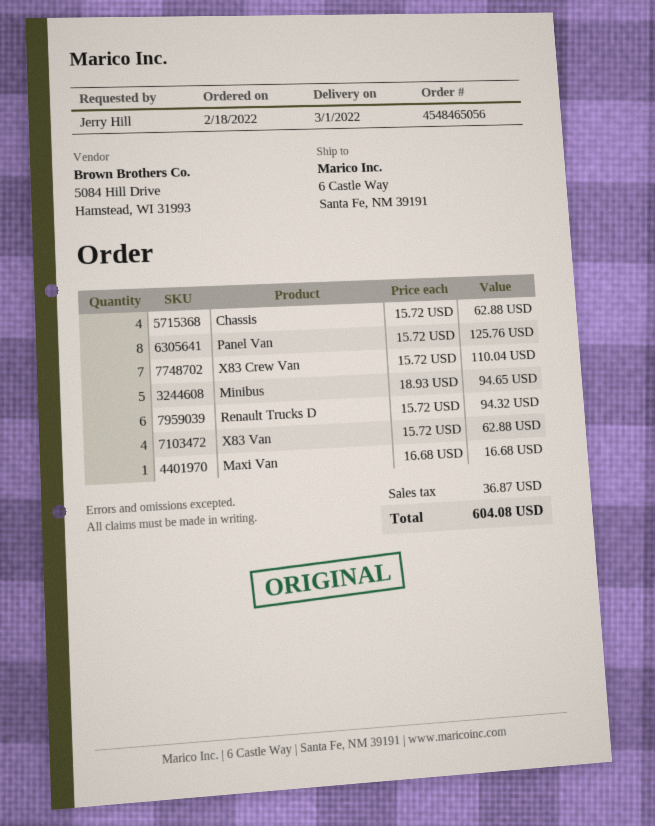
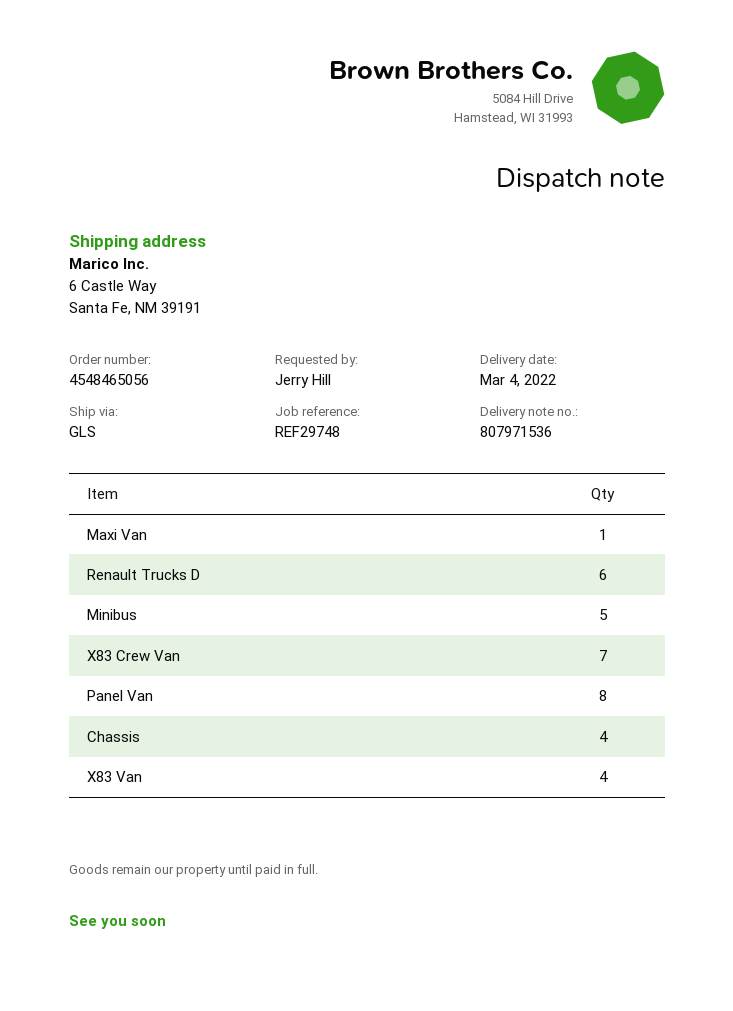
delivery date: 2022-03-01 -> 2022-03-04

